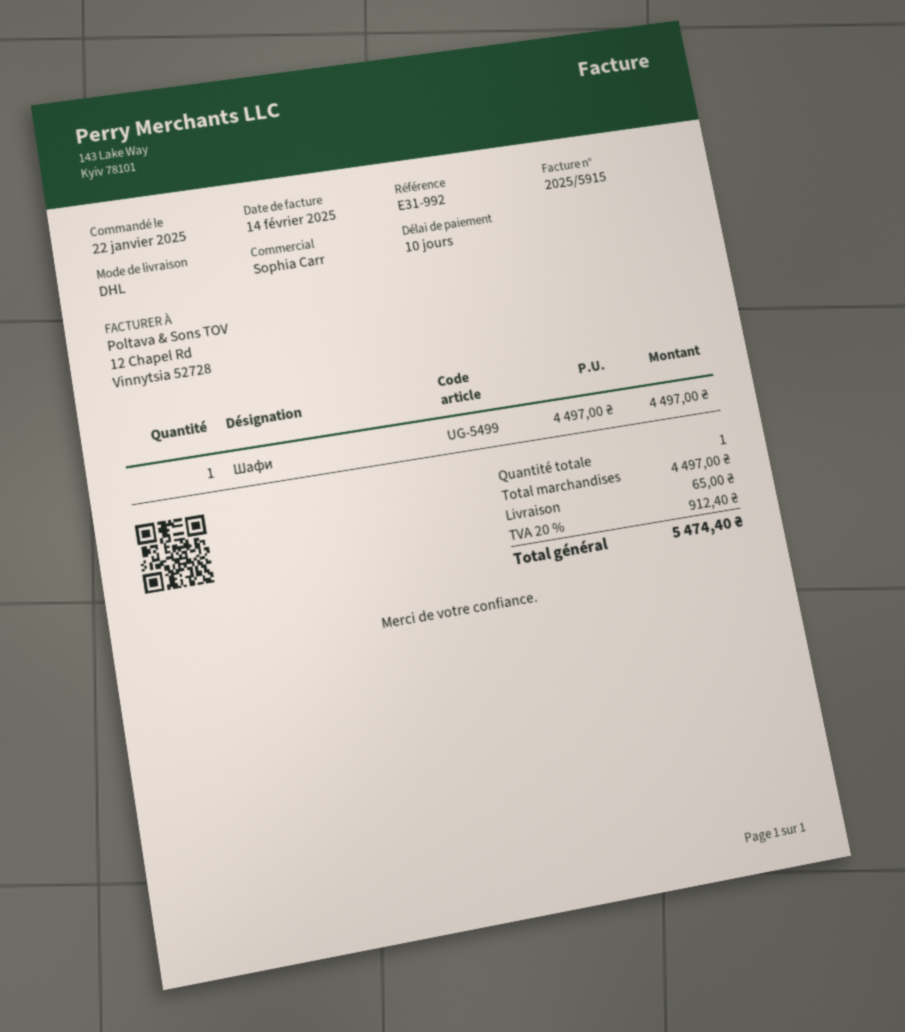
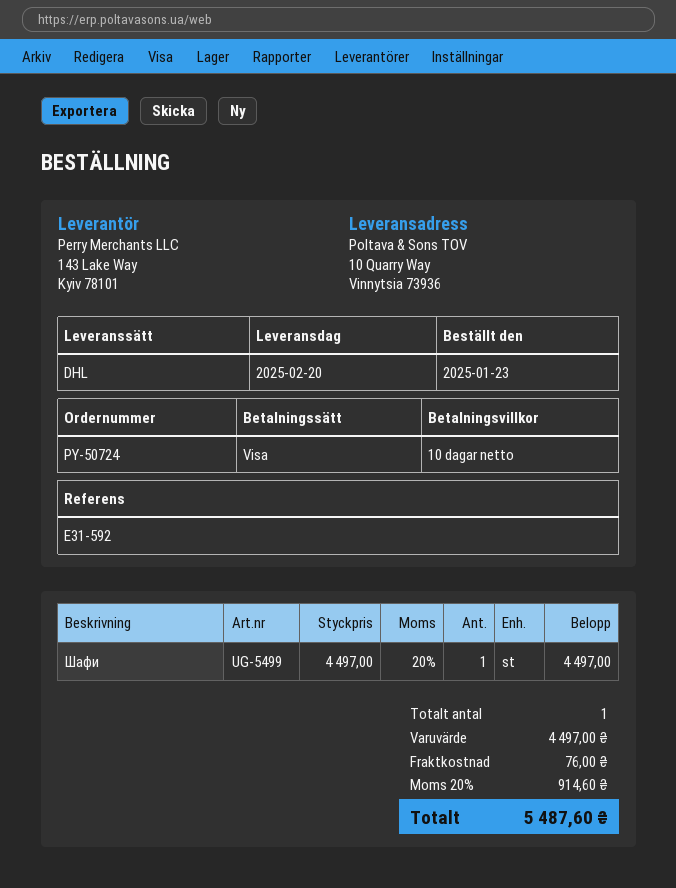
order date: 2025-01-22 -> 2025-01-23
reference: E31-992 -> E31-592
shipping: 65.00 -> 76.00
tax: 20% = 912.40 -> 20% = 914.60
total: 5474.40 -> 5487.60

